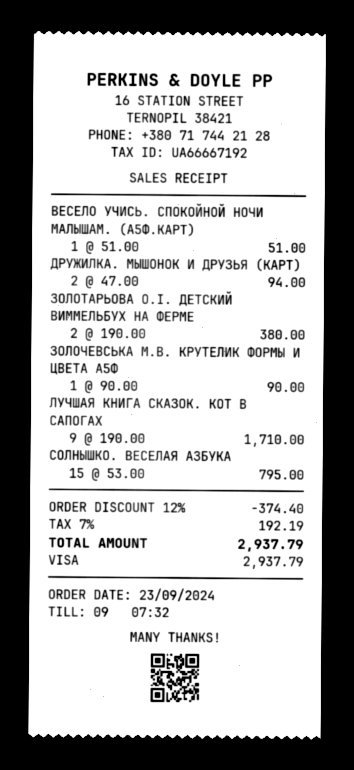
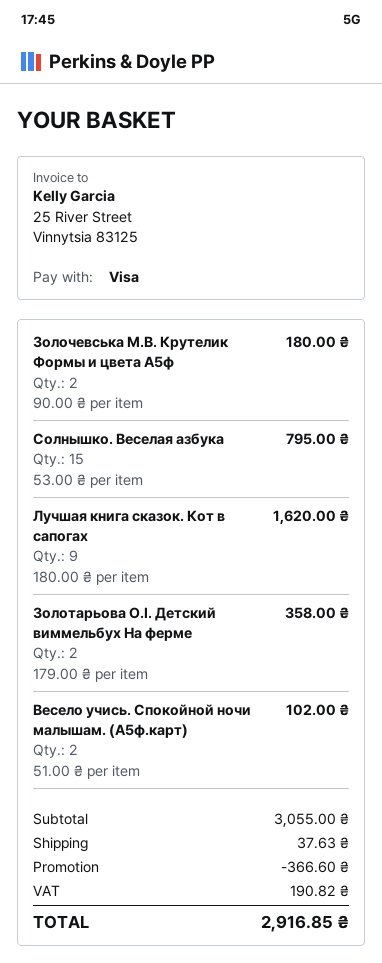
ВЕСЕЛО УЧИСЬ. СПОКОЙНОЙ НОЧИ МАЛЫШАМ. (А5Ф.КАРТ): 1 x 51.00 = 51.00 -> 2 x 51.00 = 102.00
ДРУЖИЛКА. МЫШОНОК И ДРУЗЬЯ (КАРТ): 2 x 47.00 = 94.00 -> none
ЗОЛОТАРЬОВА О.І. ДЕТСКИЙ ВИММЕЛЬБУХ НА ФЕРМЕ: 2 x 190.00 = 380.00 -> 2 x 179.00 = 358.00
ЗОЛОЧЕВСЬКА М.В. КРУТЕЛИК ФОРМЫ И ЦВЕТА А5Ф: 1 x 90.00 = 90.00 -> 2 x 90.00 = 180.00
ЛУЧШАЯ КНИГА СКАЗОК. КОТ В САПОГАХ: 9 x 190.00 = 1710.00 -> 9 x 180.00 = 1620.00
discount: 374.40 -> 366.60
shipping: none -> 37.63
tax: 192.19 -> 190.82
total: 2937.79 -> 2916.85

